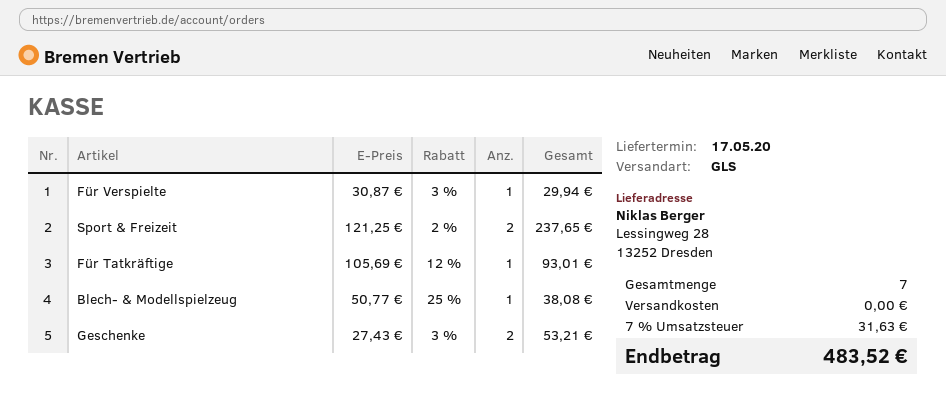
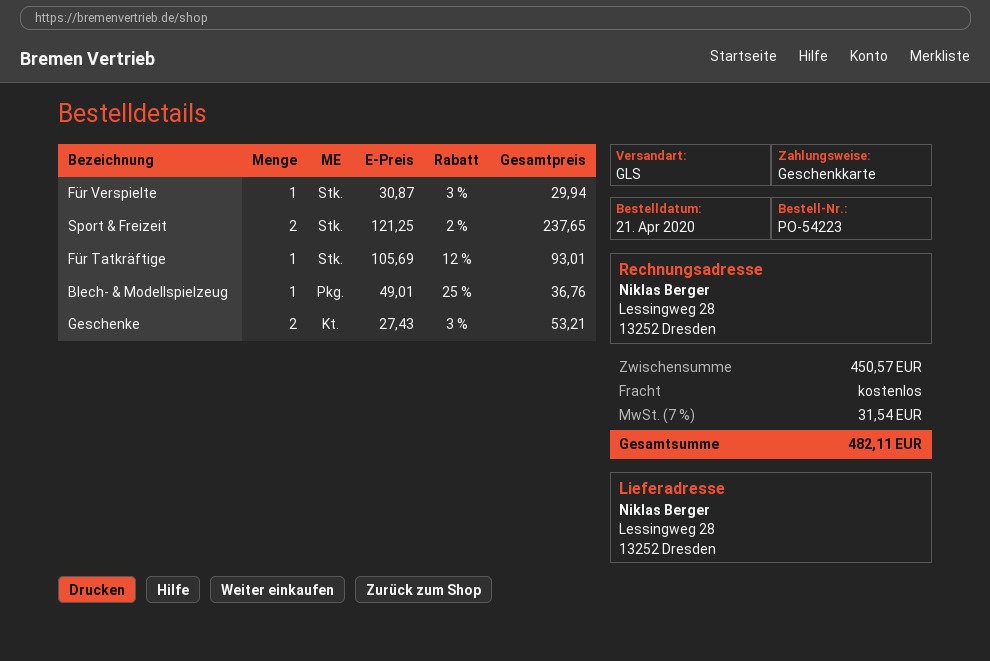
Blech- & Modellspielzeug: 1 x 50.77 - 25% = 38.08 -> 1 x 49.01 - 25% = 36.76
tax: 7% = 31.63 -> 7% = 31.54
total: 483.52 -> 482.11

